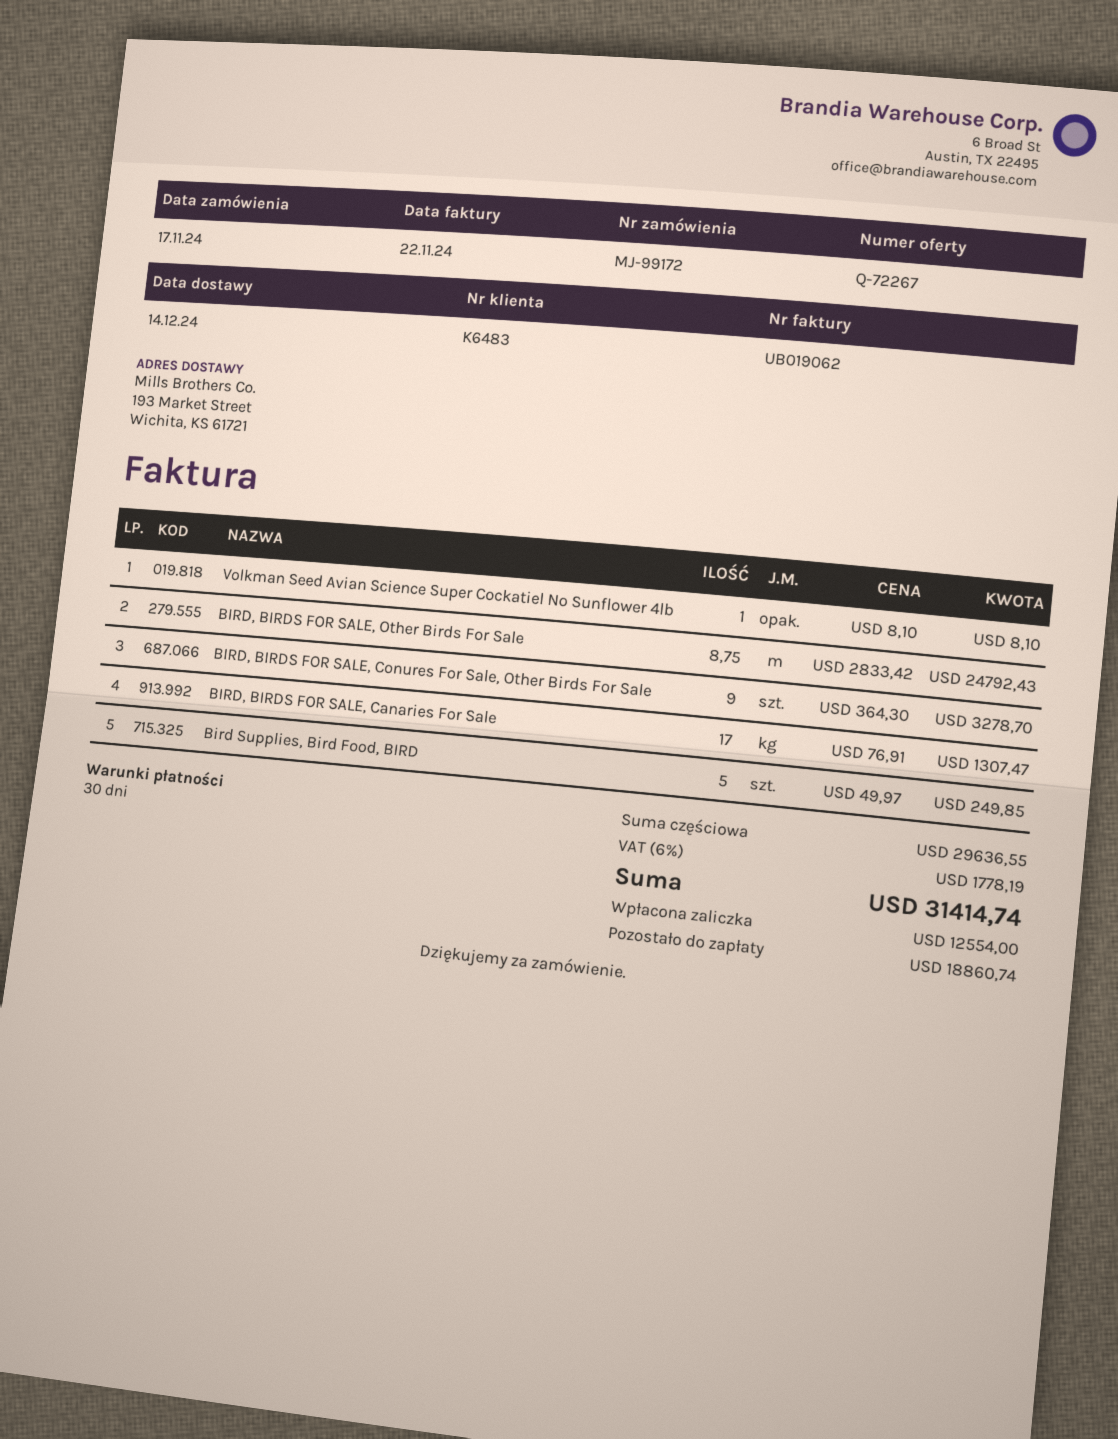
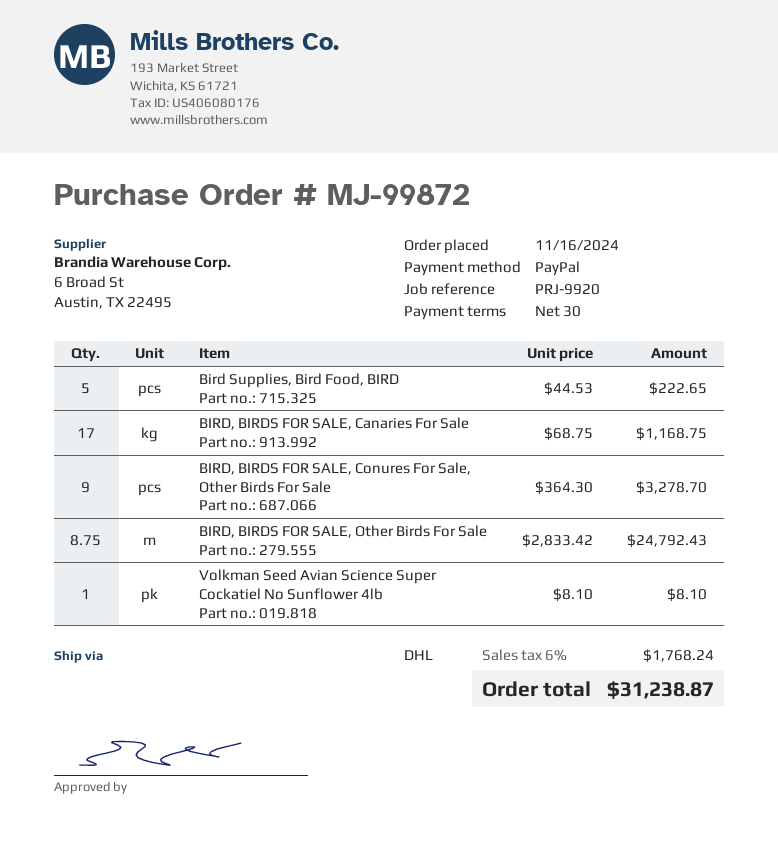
order number: MJ-99172 -> MJ-99872
order date: 2024-11-17 -> 2024-11-16
BIRD, BIRDS FOR SALE, Canaries For Sale: 17 x 76.91 = 1307.47 -> 17 x 68.75 = 1168.75
Bird Supplies, Bird Food, BIRD: 5 x 49.97 = 249.85 -> 5 x 44.53 = 222.65
tax: 6% = 1778.19 -> 6% = 1768.24
total: 31414.74 -> 31238.87

